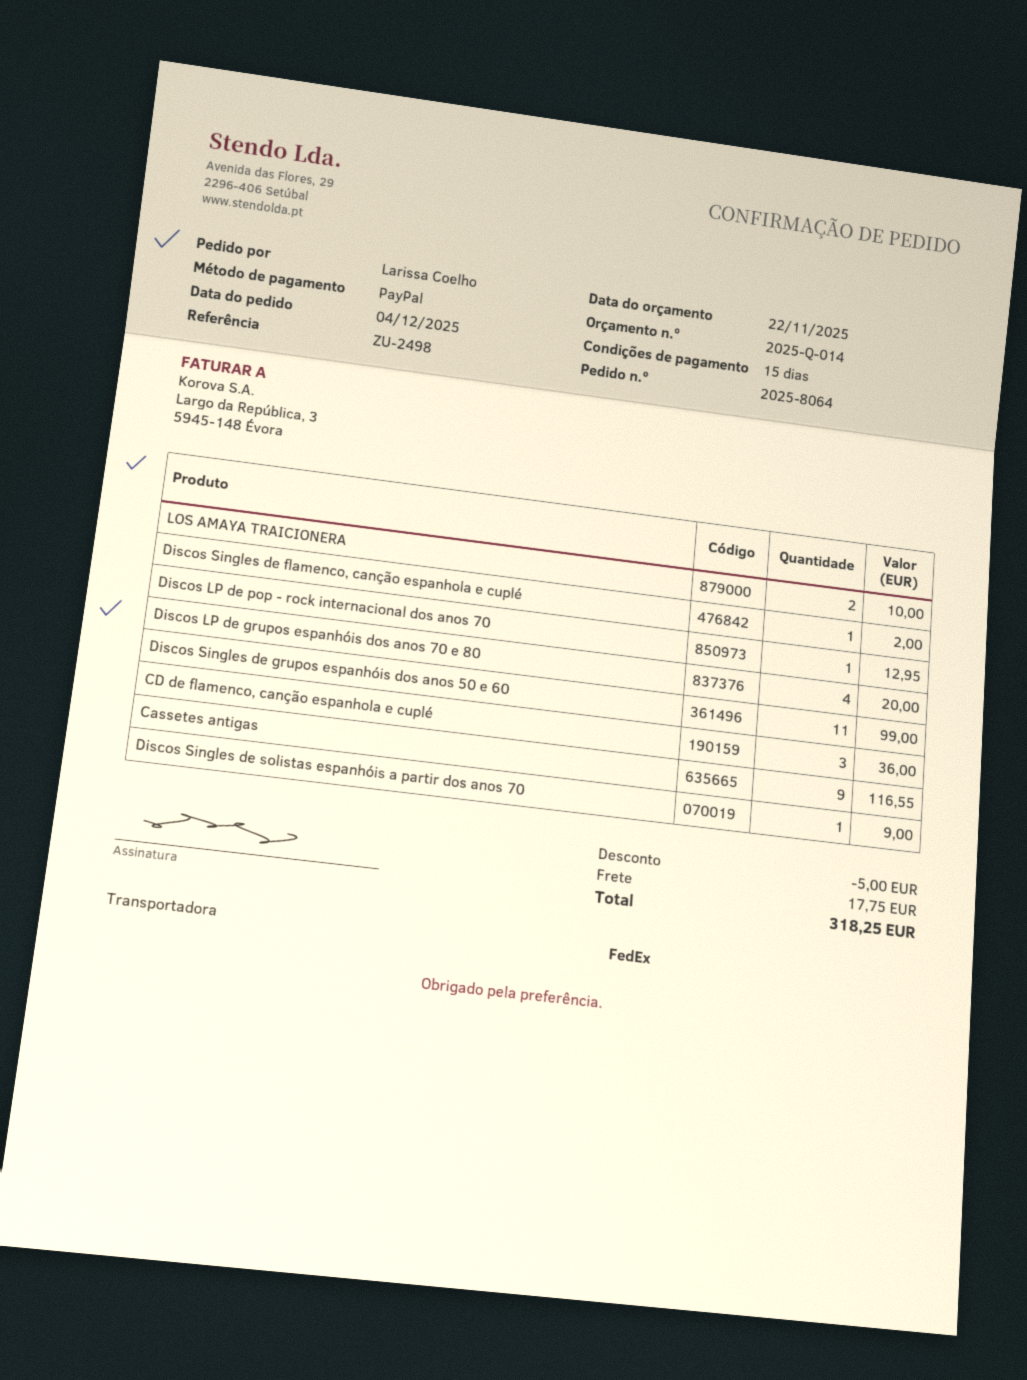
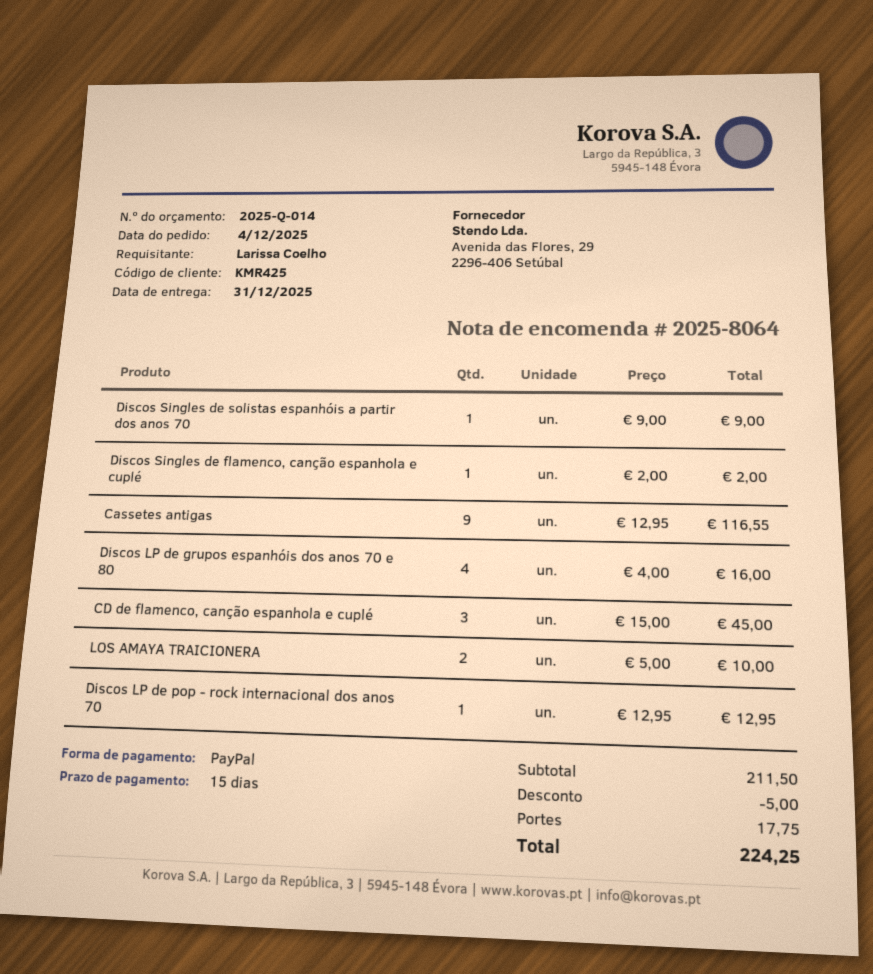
Discos LP de grupos espanhóis dos anos 70 e 80: 4 for 20.00 -> 4 for 16.00
Discos Singles de grupos espanhóis dos anos 50 e 60: 11 for 99.00 -> none
CD de flamenco, canção espanhola e cuplé: 3 for 36.00 -> 3 for 45.00
total: 318.25 -> 224.25

